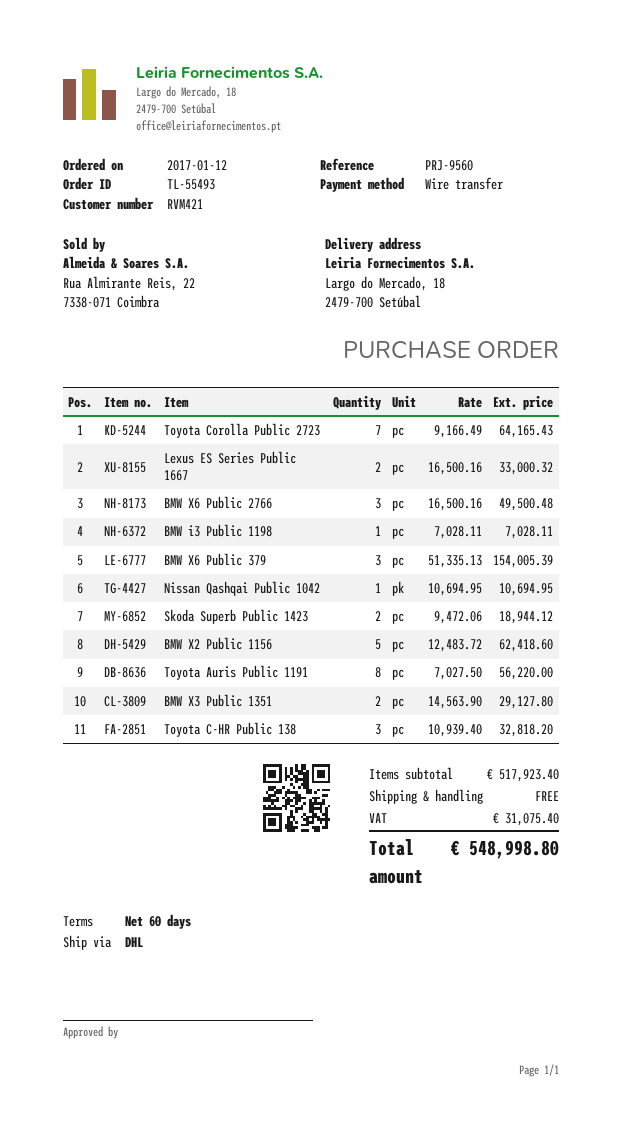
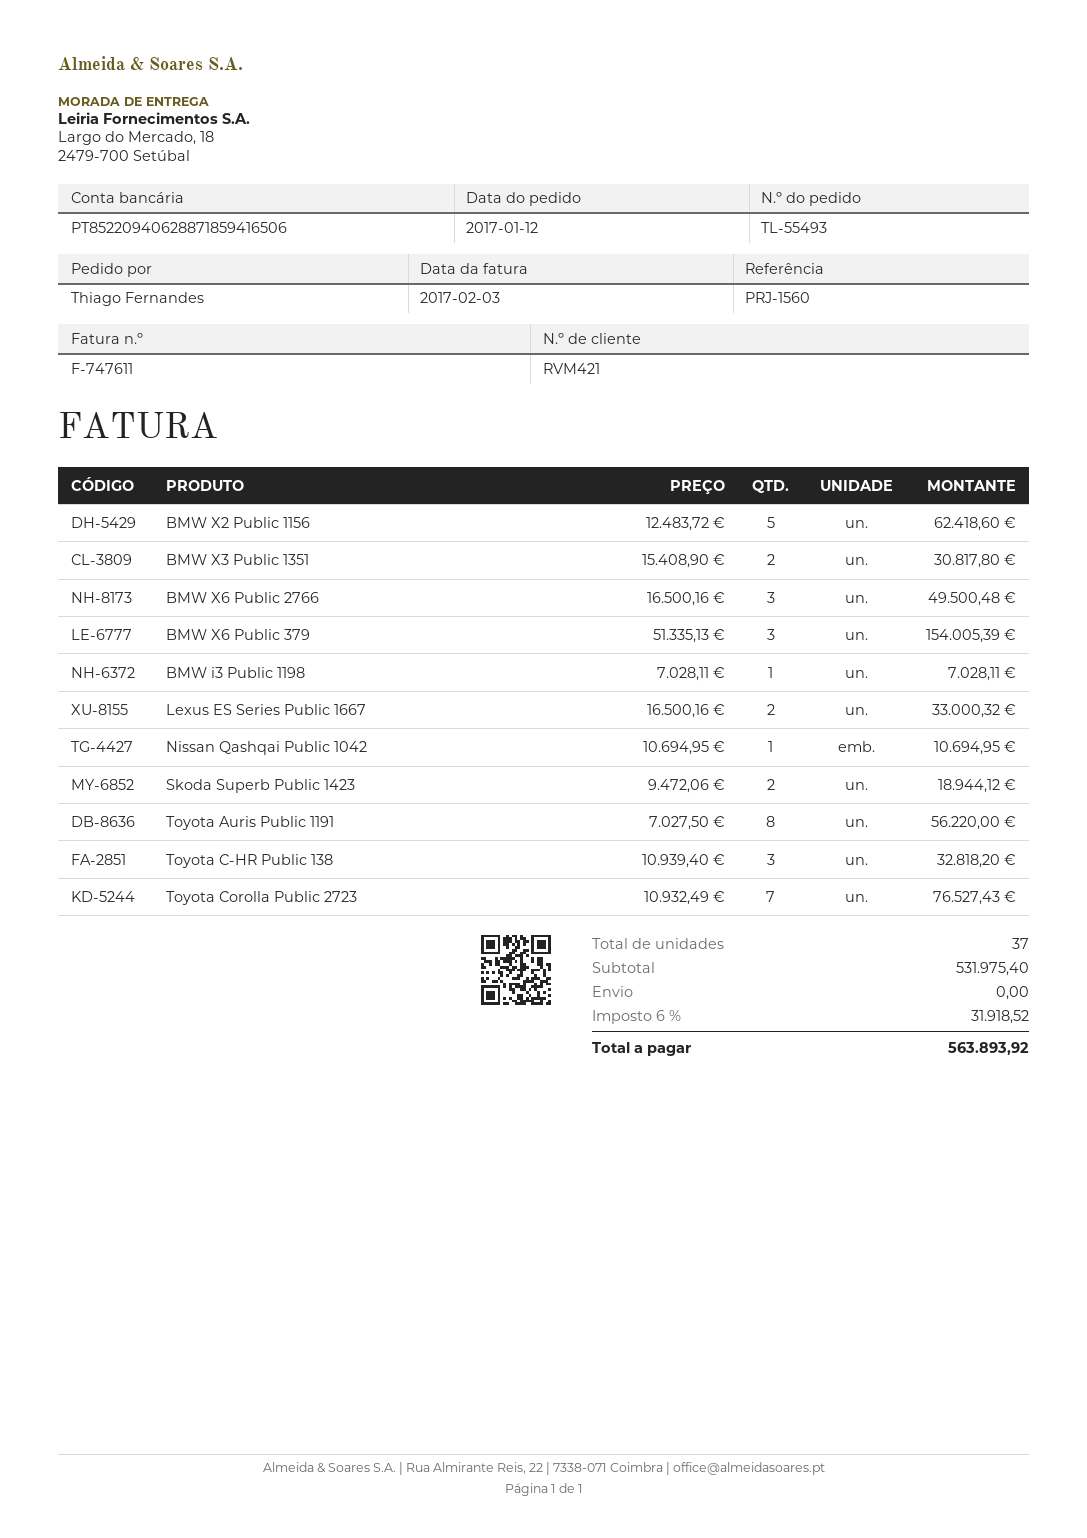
reference: PRJ-9560 -> PRJ-1560
Toyota Corolla Public 2723: 7 x 9166.49 = 64165.43 -> 7 x 10932.49 = 76527.43
BMW X3 Public 1351: 2 x 14563.90 = 29127.80 -> 2 x 15408.90 = 30817.80
subtotal: 517923.40 -> 531975.40
tax: 31075.40 -> 31918.52
total: 548998.80 -> 563893.92

